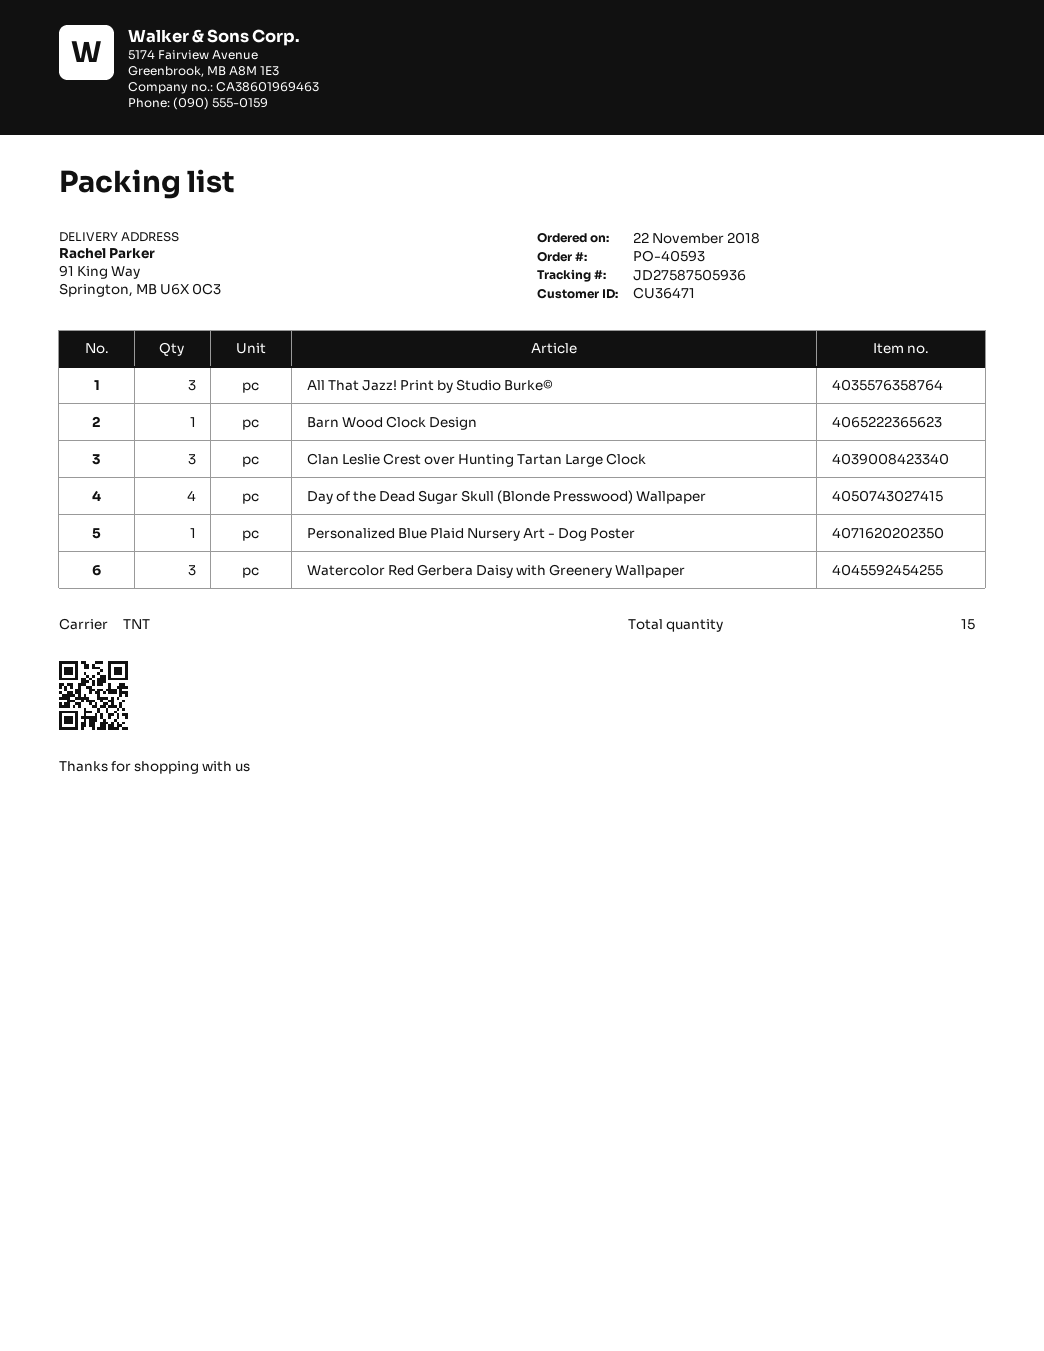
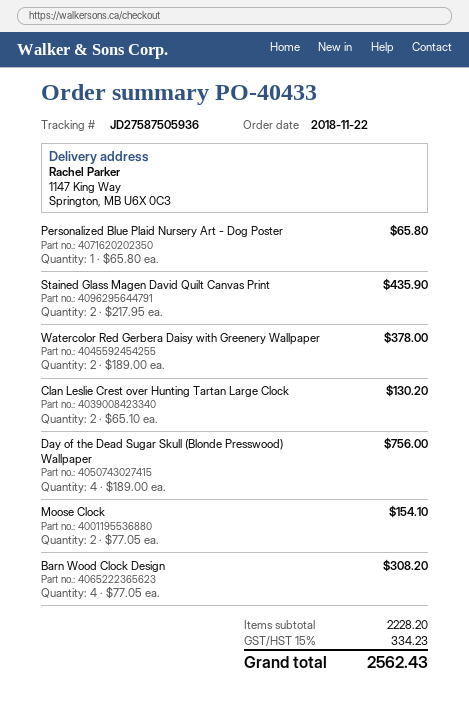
order number: PO-40593 -> PO-40433
ship to: 91 King Way, Springton, MB U6X 0C3 -> 1147 King Way, Springton, MB U6X 0C3
All That Jazz! Print by Studio Burke©: 3 -> none
Barn Wood Clock Design: 1 -> 4
Clan Leslie Crest over Hunting Tartan Large Clock: 3 -> 2
Watercolor Red Gerbera Daisy with Greenery Wallpaper: 3 -> 2
Stained Glass Magen David Quilt Canvas Print: none -> 2
Moose Clock: none -> 2

